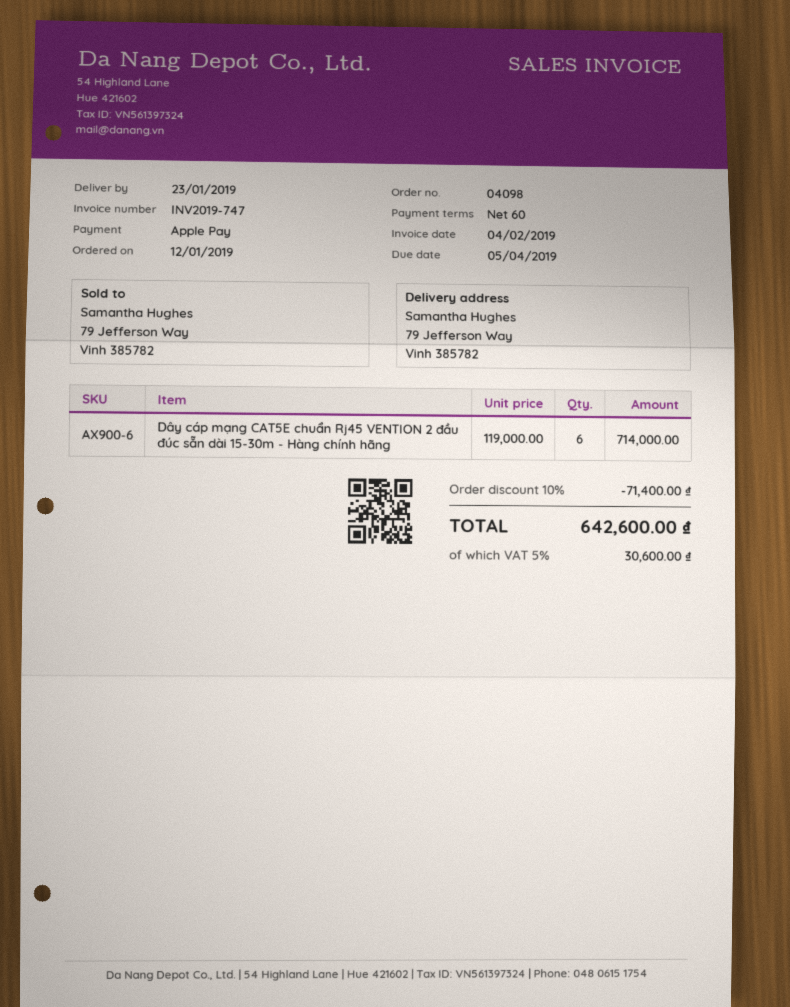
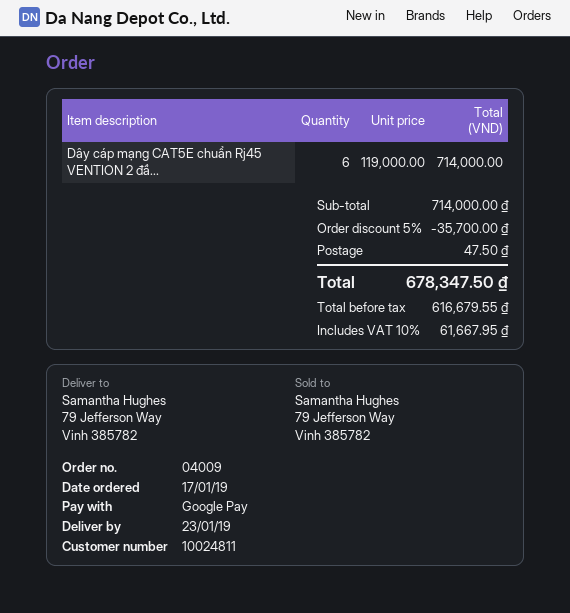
order number: 04098 -> 04009
order date: 2019-01-12 -> 2019-01-17
payment method: Apple Pay -> Google Pay
discount: 10% = 71400.00 -> 5% = 35700.00
shipping: none -> 47.50
tax: 5% = 30600.00 -> 10% = 61667.95
total: 642600.00 -> 678347.50

